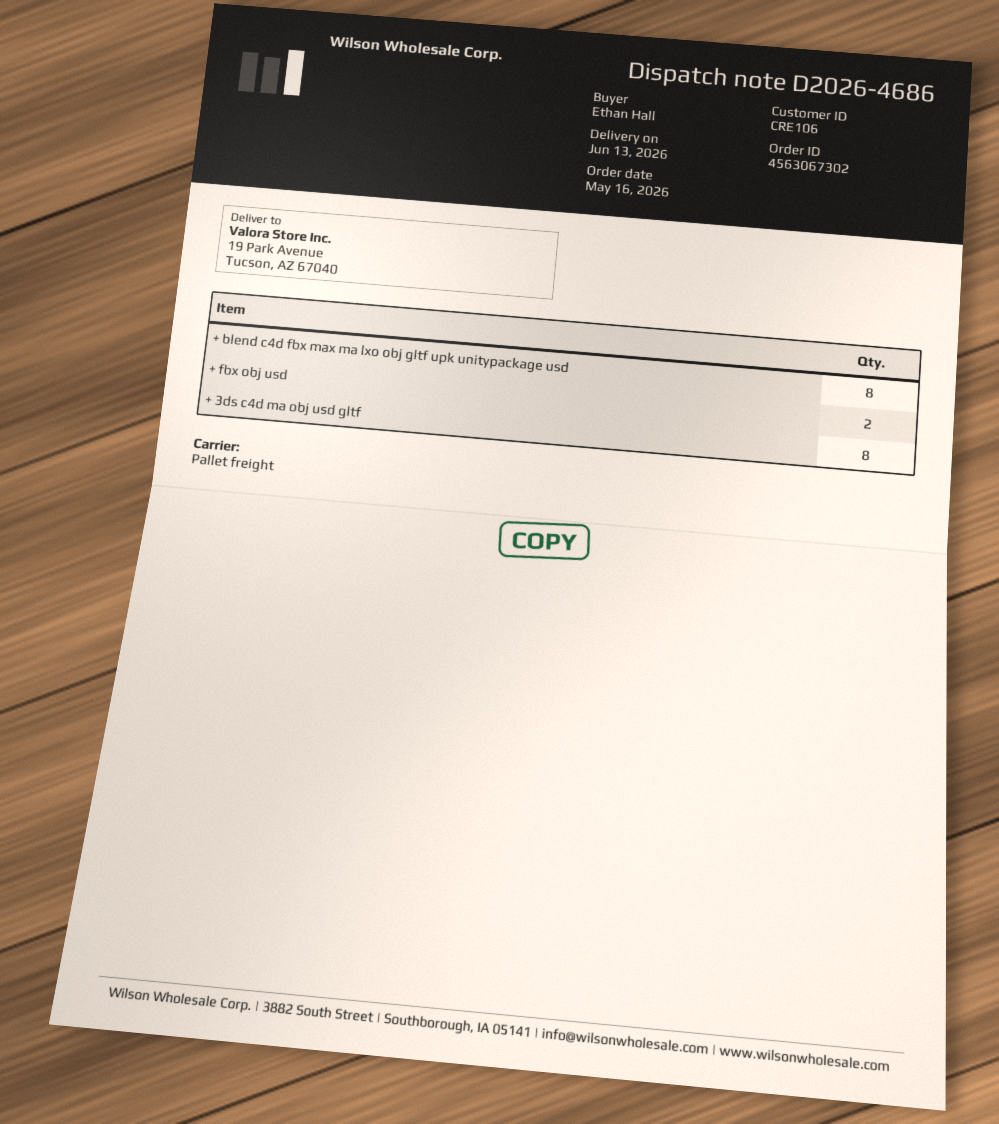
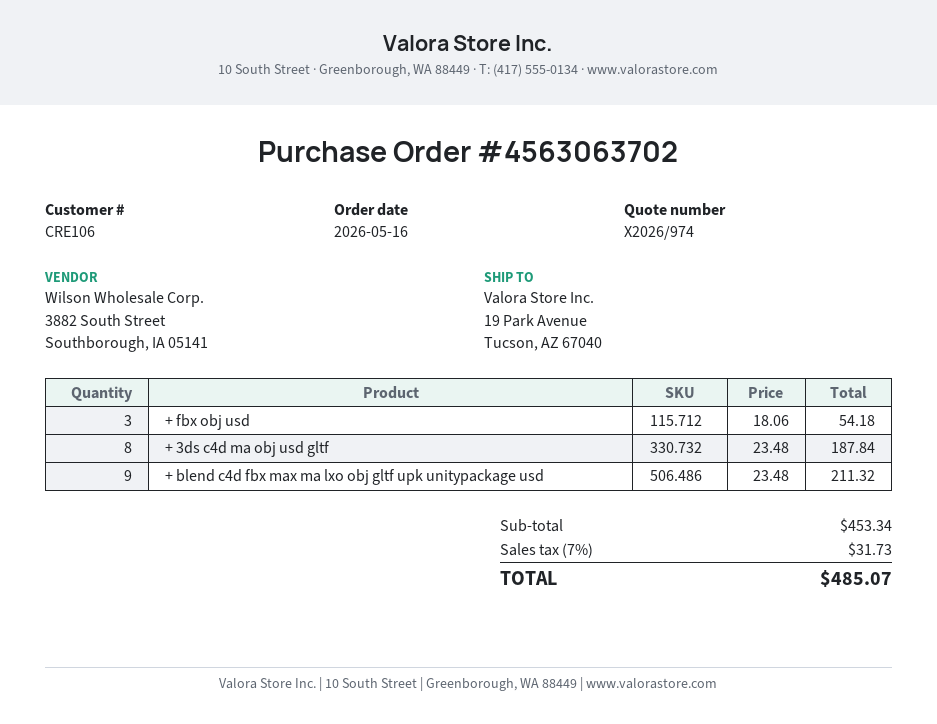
order number: 4563067302 -> 4563063702
+ blend c4d fbx max ma lxo obj gltf upk unitypackage usd: 8 -> 9
+ fbx obj usd: 2 -> 3

